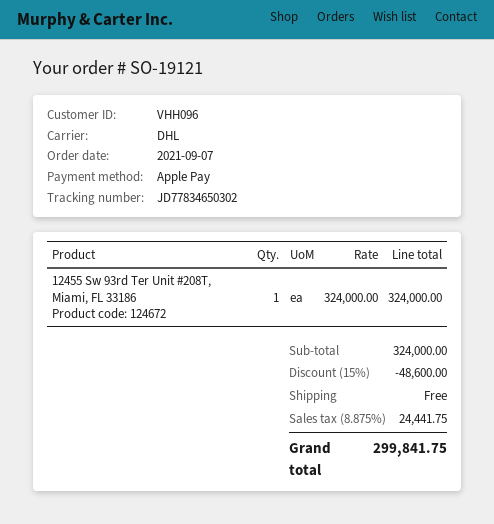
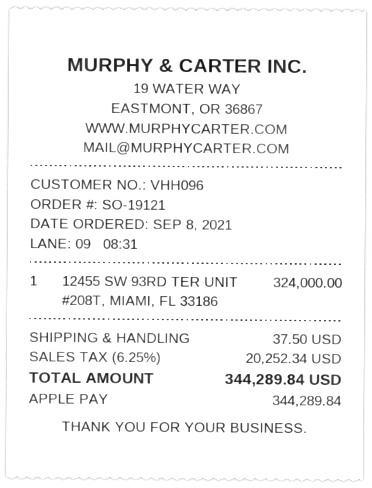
order date: 2021-09-07 -> 2021-09-08
discount: 15% = 48600.00 -> none
shipping: 0.00 -> 37.50
tax: 8.875% = 24441.75 -> 6.25% = 20252.34
total: 299841.75 -> 344289.84

